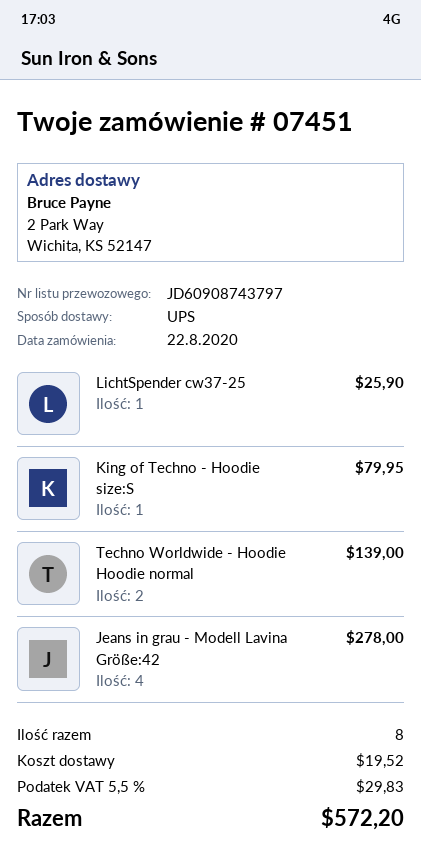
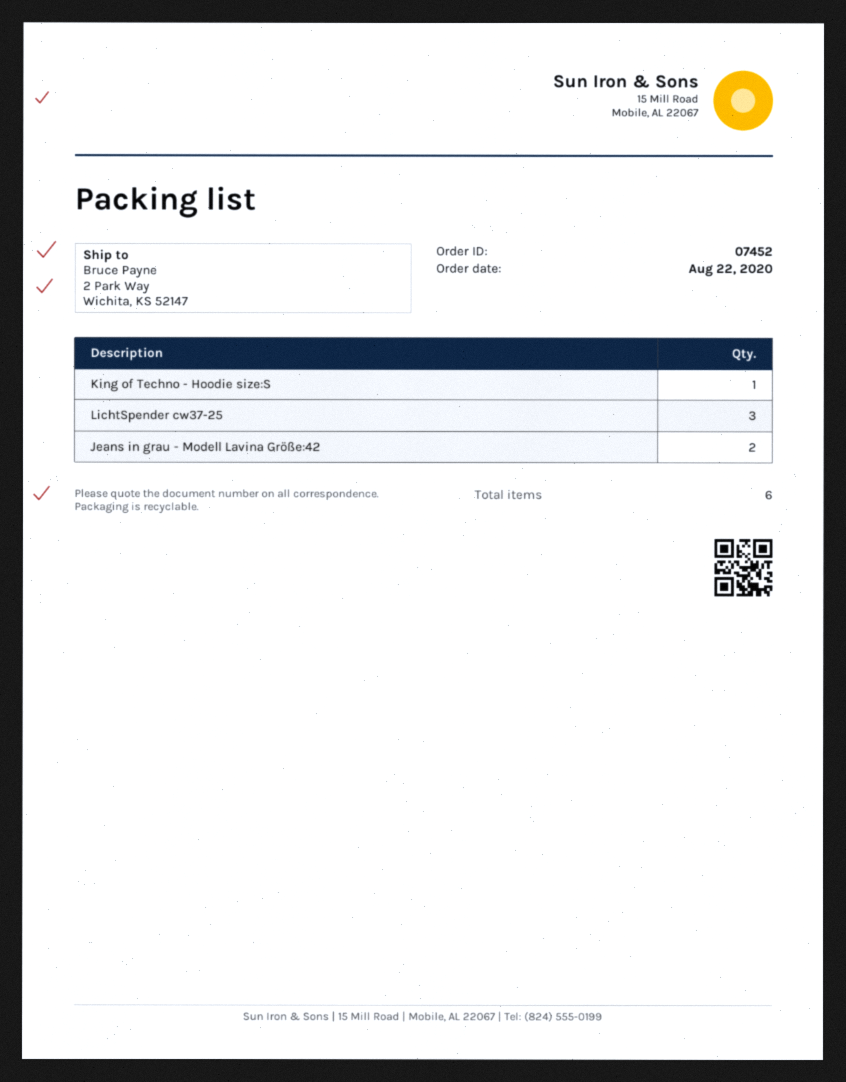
order number: 07451 -> 07452
LichtSpender cw37-25: 1 -> 3
Techno Worldwide - Hoodie Hoodie normal: 2 -> none
Jeans in grau - Modell Lavina Größe:42: 4 -> 2
total quantity: 8 -> 6

